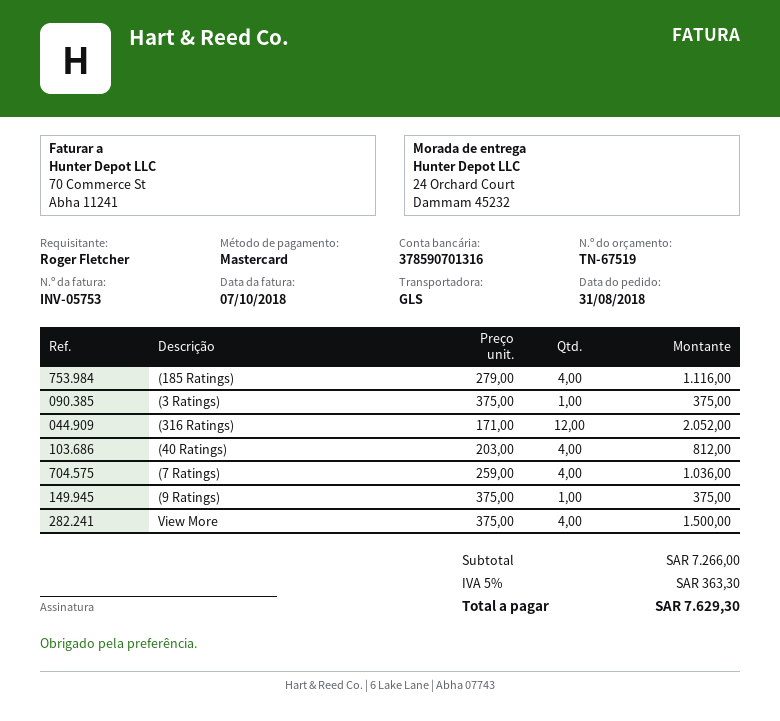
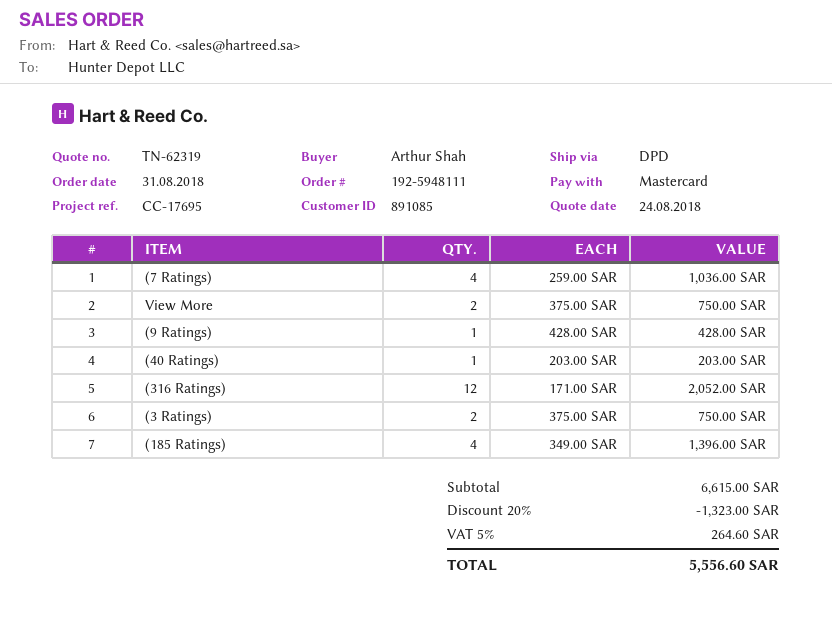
quote number: TN-67519 -> TN-62319
ordered by: Roger Fletcher -> Arthur Shah
shipping method: GLS -> DPD
(185 Ratings): 4 x 279.00 = 1116.00 -> 4 x 349.00 = 1396.00
(3 Ratings): 1 x 375.00 = 375.00 -> 2 x 375.00 = 750.00
(40 Ratings): 4 x 203.00 = 812.00 -> 1 x 203.00 = 203.00
(9 Ratings): 1 x 375.00 = 375.00 -> 1 x 428.00 = 428.00
View More: 4 x 375.00 = 1500.00 -> 2 x 375.00 = 750.00
subtotal: 7266.00 -> 6615.00
discount: none -> 20% = 1323.00
tax: 5% = 363.30 -> 5% = 264.60
total: 7629.30 -> 5556.60

